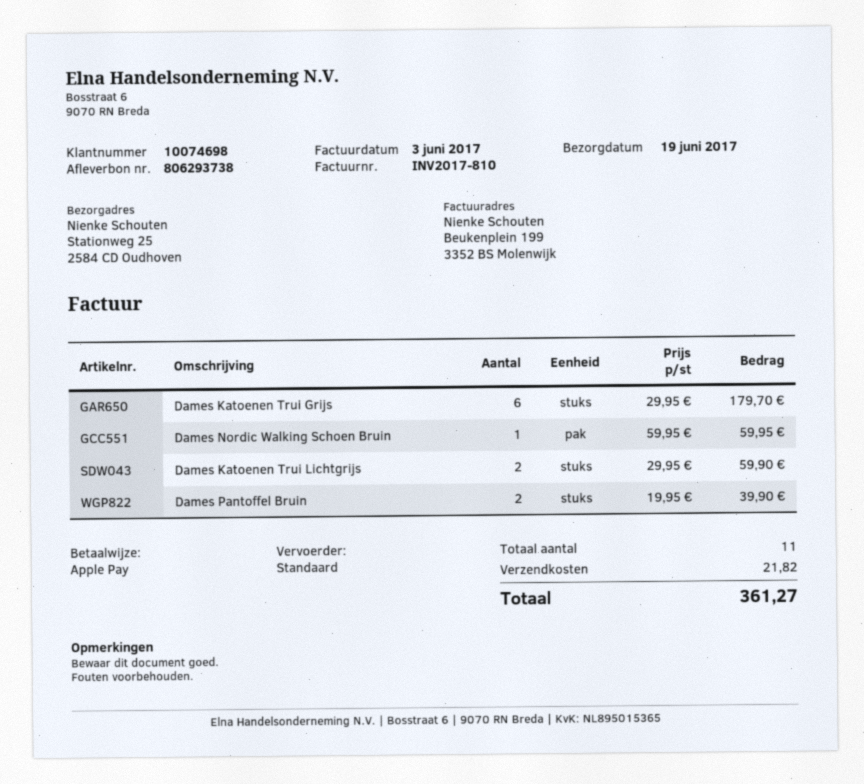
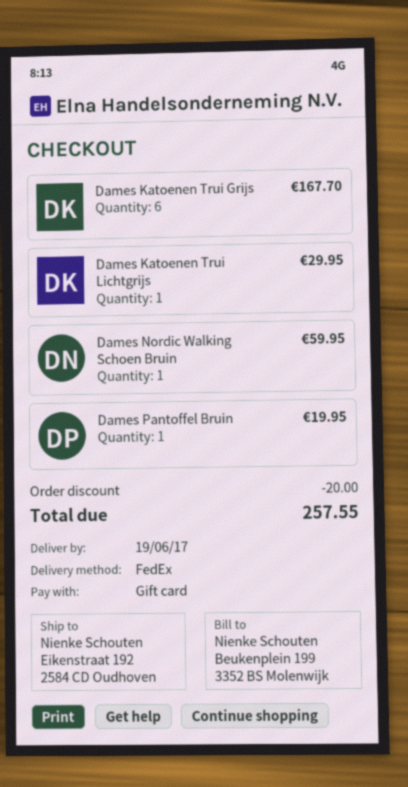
payment method: Apple Pay -> gift card
shipping method: standard -> FedEx
ship to: Stationweg 25, 2584 CD Oudhoven -> Eikenstraat 192, 2584 CD Oudhoven
Dames Katoenen Trui Grijs: 6 for 179.70 -> 6 for 167.70
Dames Katoenen Trui Lichtgrijs: 2 for 59.90 -> 1 for 29.95
Dames Pantoffel Bruin: 2 for 39.90 -> 1 for 19.95
discount: none -> 20.00
shipping: 21.82 -> none
total: 361.27 -> 257.55

